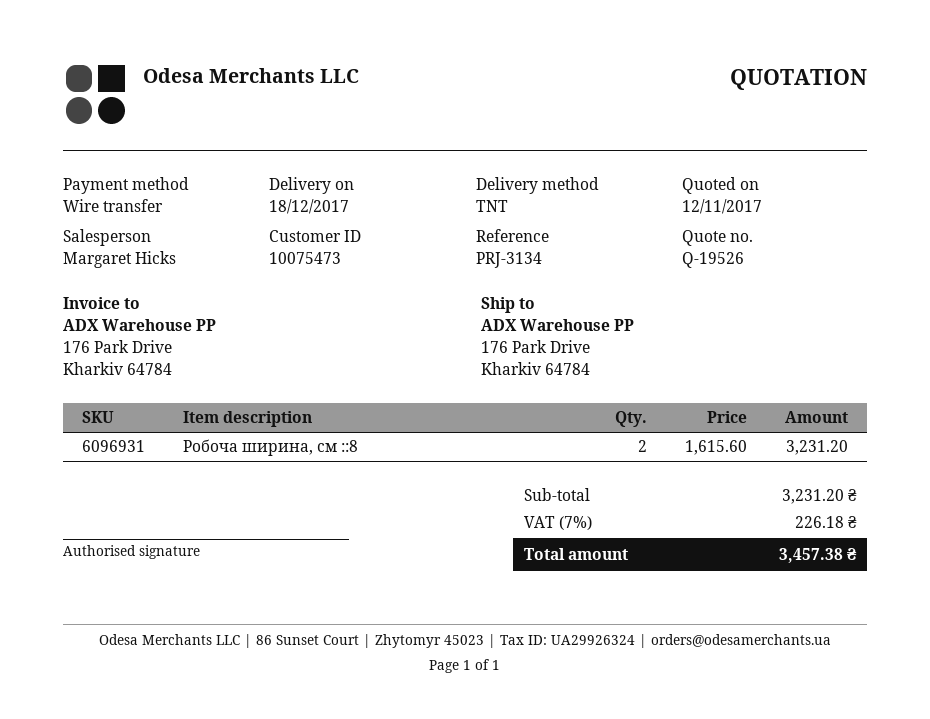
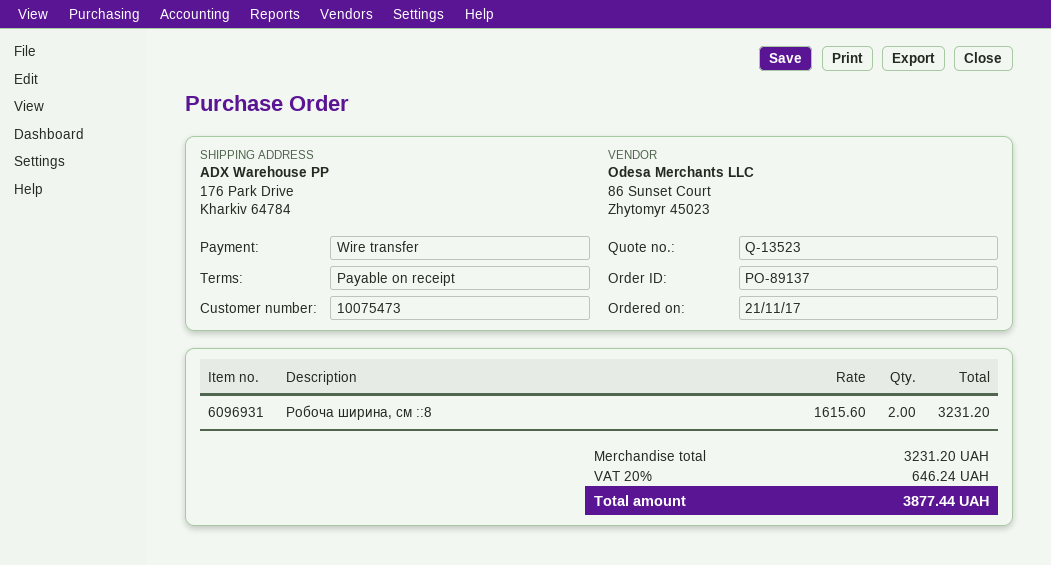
quote number: Q-19526 -> Q-13523
tax: 7% = 226.18 -> 20% = 646.24
total: 3457.38 -> 3877.44

